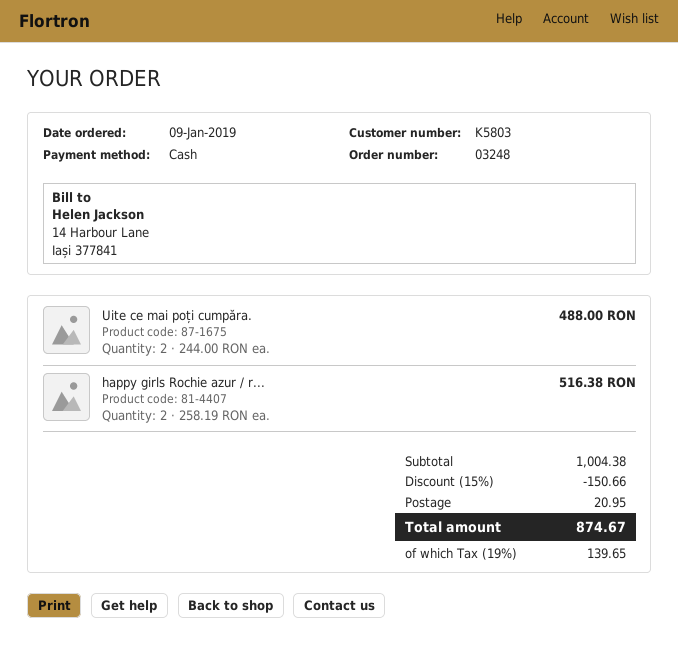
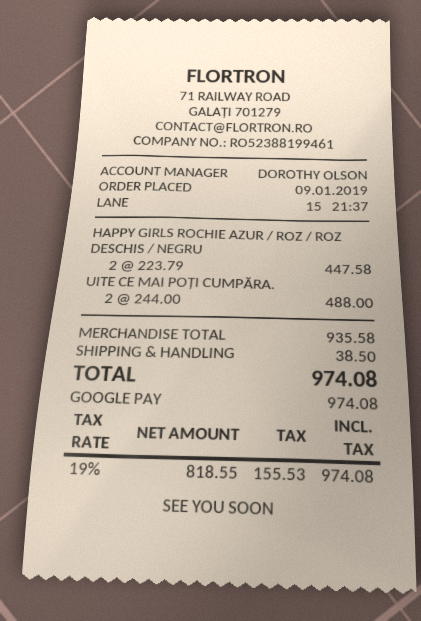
payment method: cash -> Google Pay
happy girls Rochie azur / r...: 2 x 258.19 = 516.38 -> 2 x 223.79 = 447.58
subtotal: 1004.38 -> 935.58
discount: 15% = 150.66 -> none
shipping: 20.95 -> 38.50
tax: 19% = 139.65 -> 19% = 155.53
total: 874.67 -> 974.08

